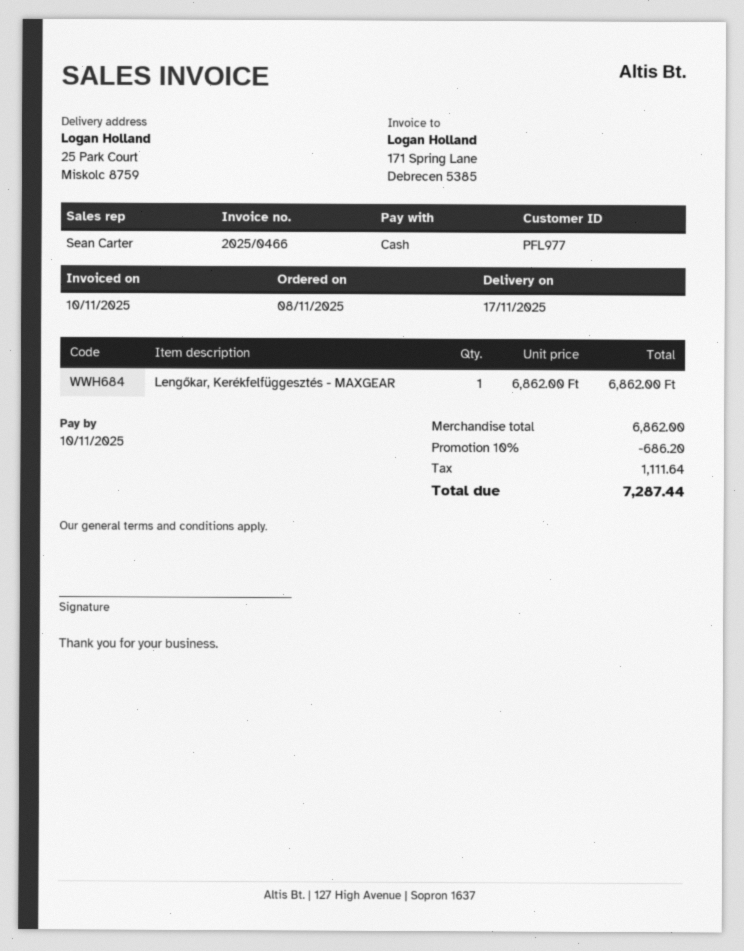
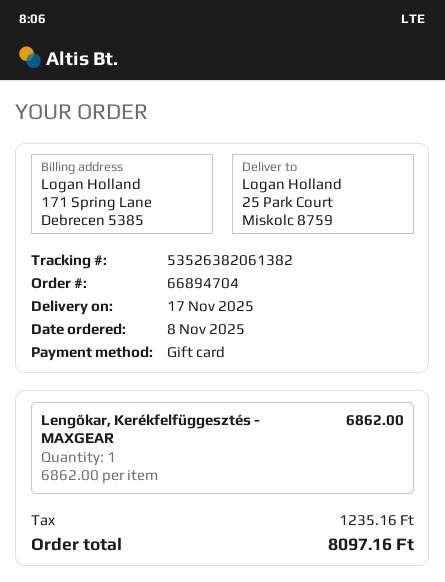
payment method: cash -> gift card
discount: 10% = 686.20 -> none
tax: 1111.64 -> 1235.16
total: 7287.44 -> 8097.16

